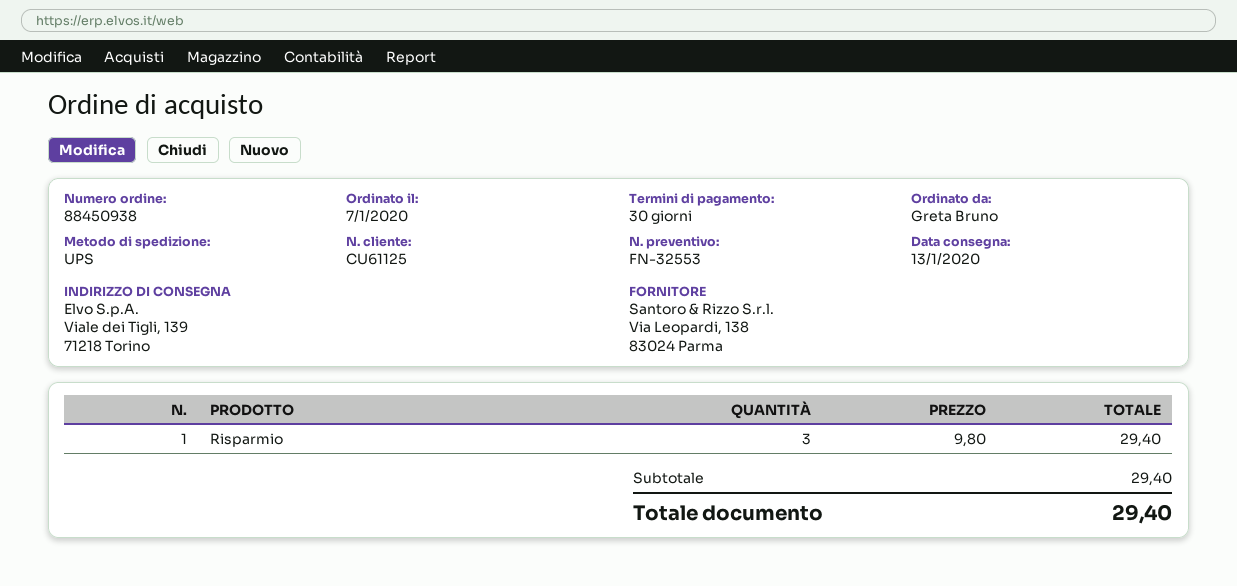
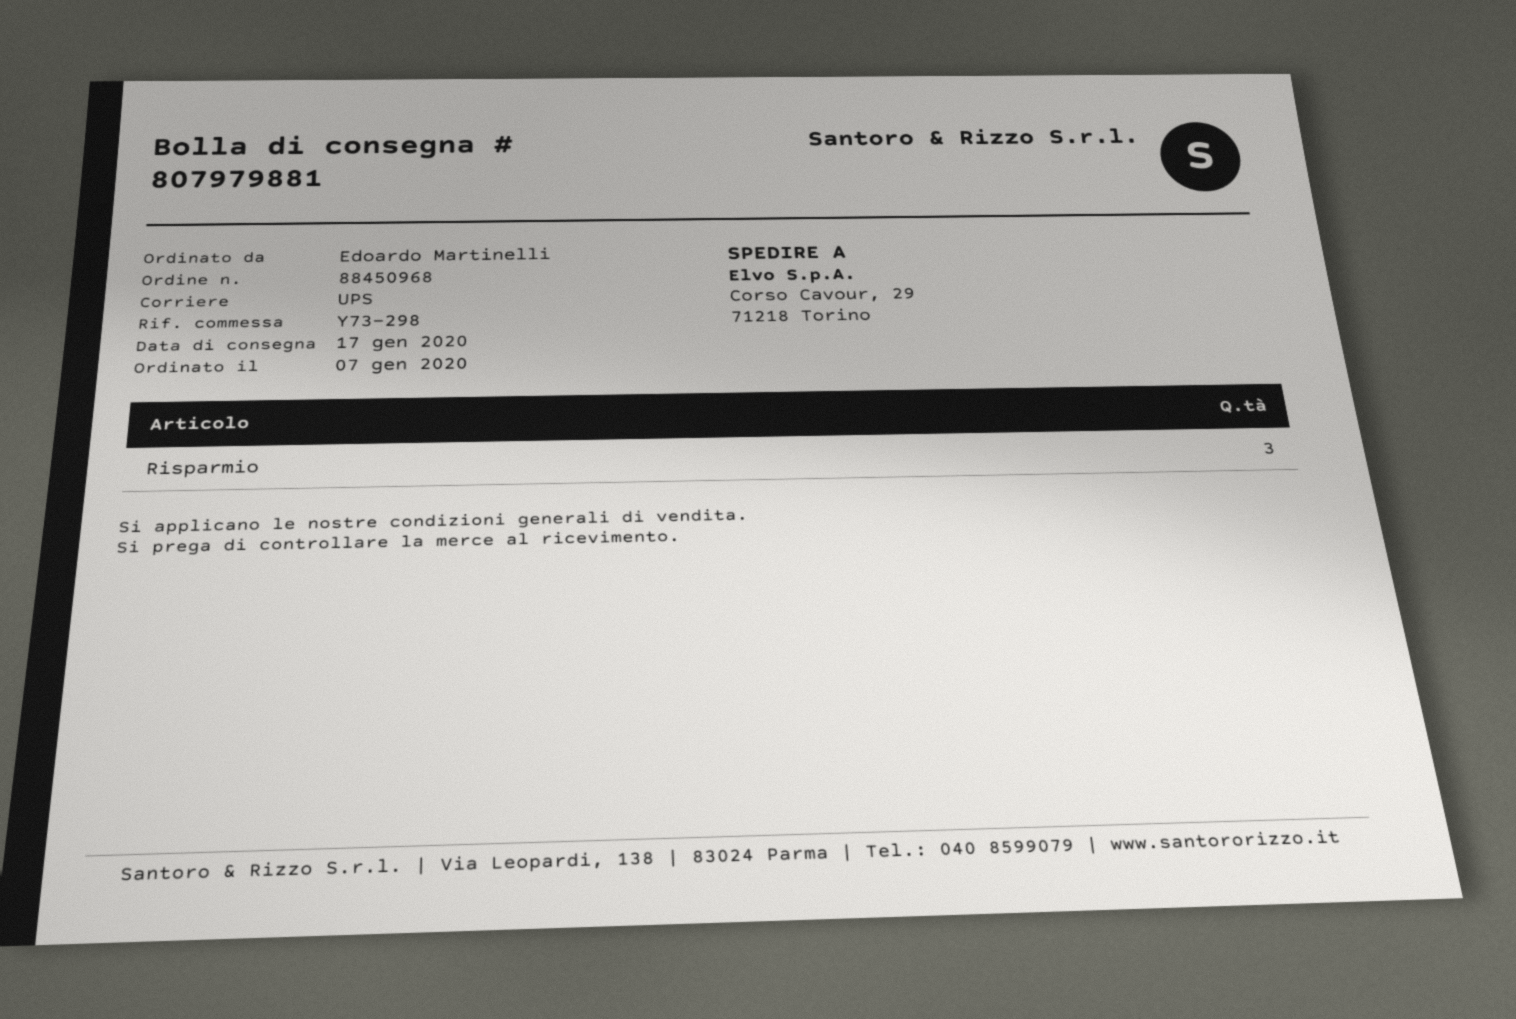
order number: 88450938 -> 88450968
delivery date: 2020-01-13 -> 2020-01-17
ordered by: Greta Bruno -> Edoardo Martinelli
ship to: Viale dei Tigli, 139, 71218 Torino -> Corso Cavour, 29, 71218 Torino

